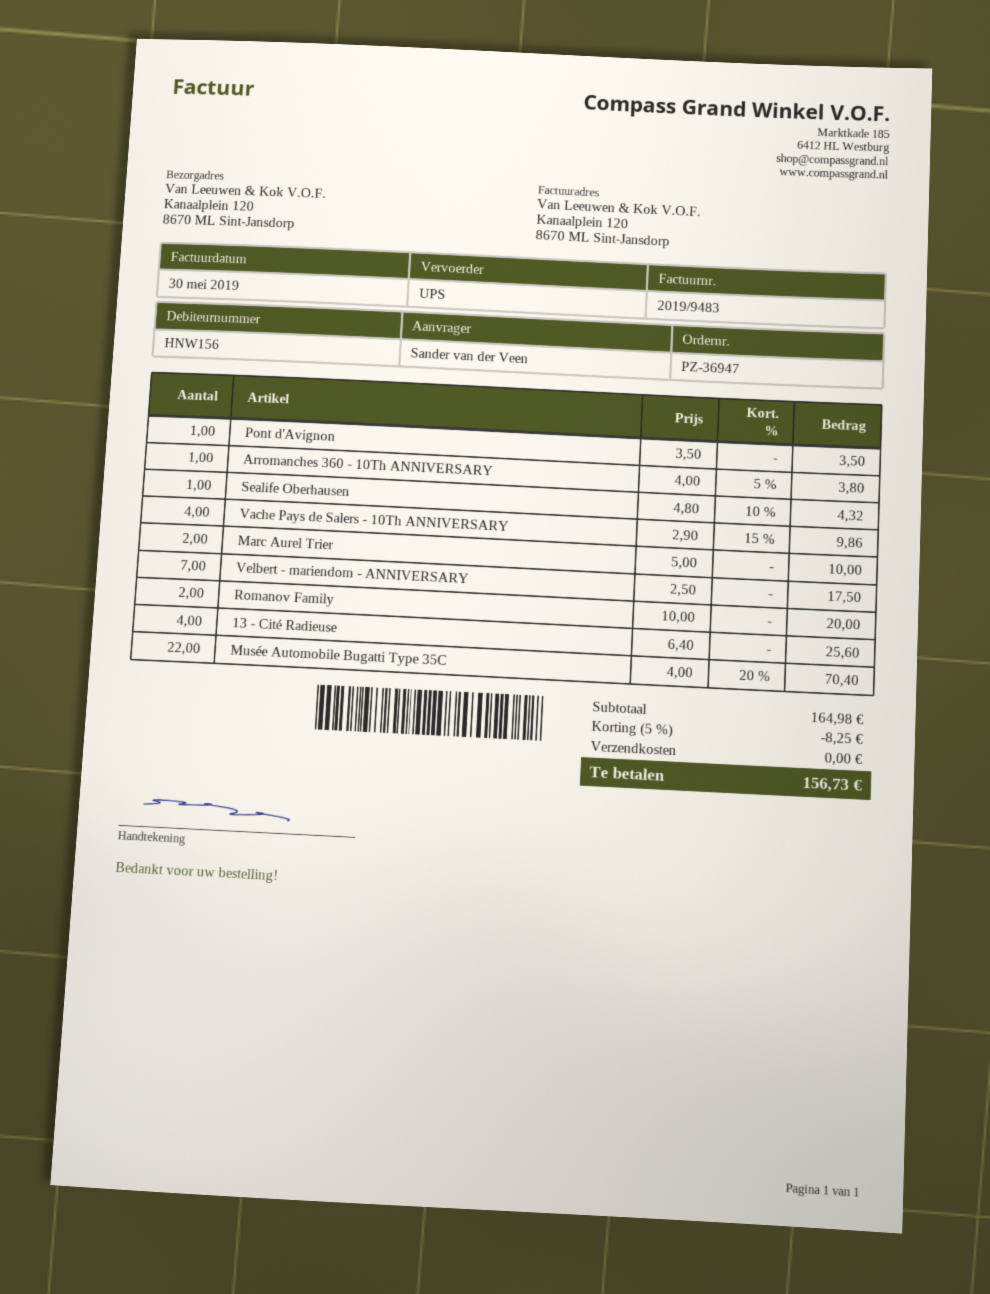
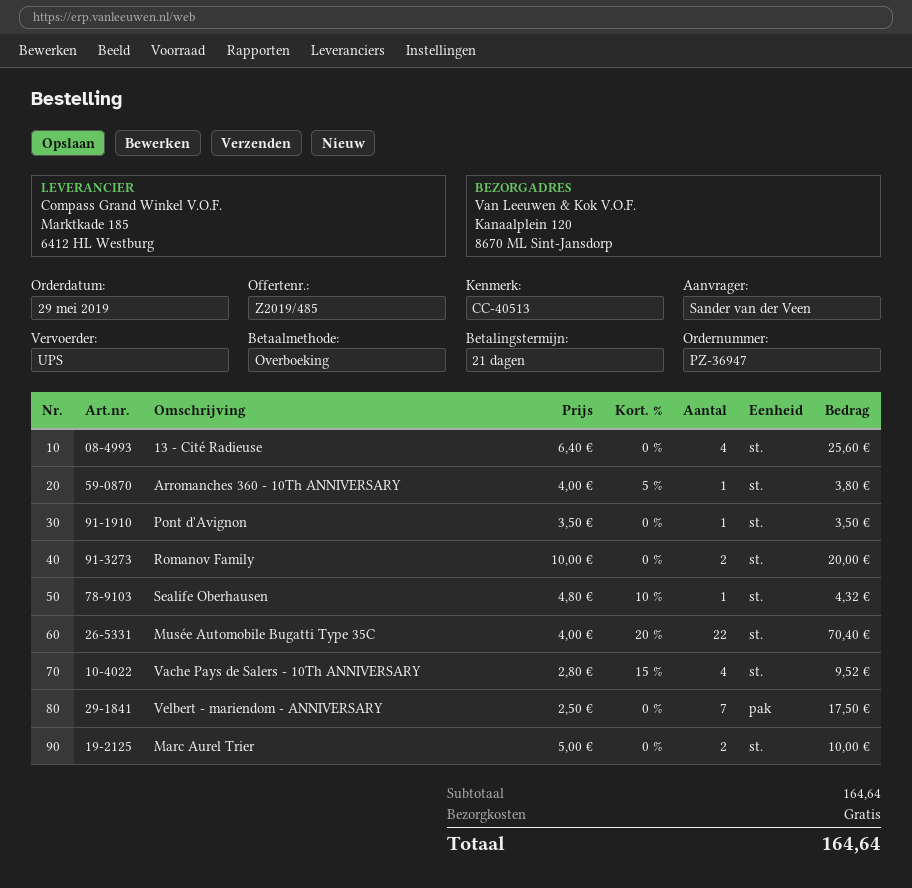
Vache Pays de Salers - 10Th ANNIVERSARY: 4 x 2.90 - 15% = 9.86 -> 4 x 2.80 - 15% = 9.52
subtotal: 164.98 -> 164.64
discount: 5% = 8.25 -> none
total: 156.73 -> 164.64

